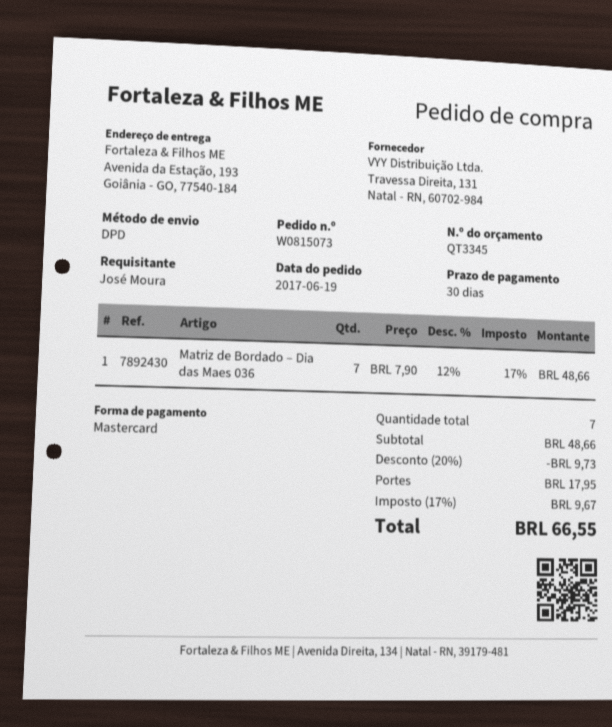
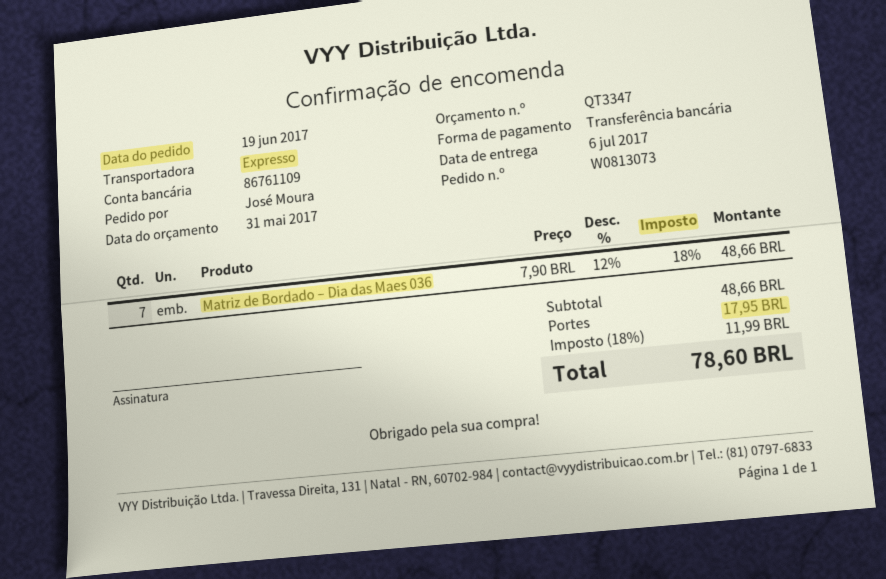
quote number: QT3345 -> QT3347
order number: W0815073 -> W0813073
payment method: Mastercard -> bank transfer
shipping method: DPD -> express
discount: 20% = 9.73 -> none
tax: 17% = 9.67 -> 18% = 11.99
total: 66.55 -> 78.60

